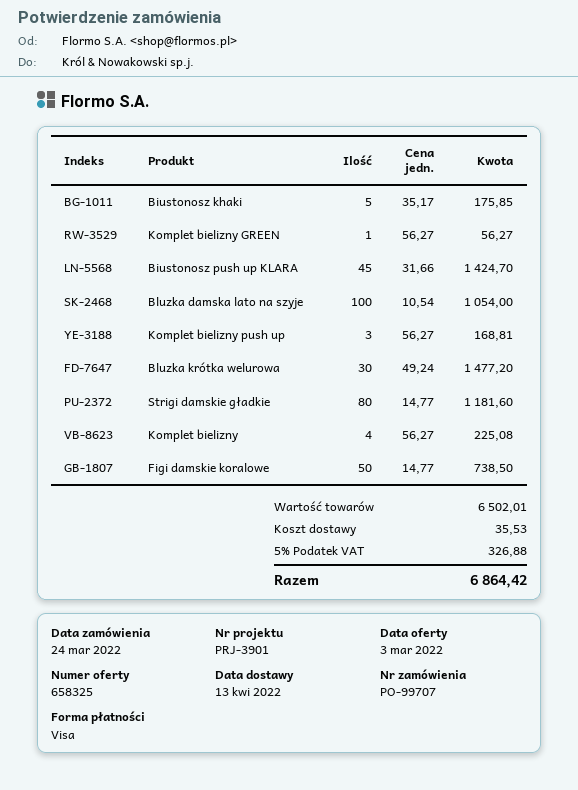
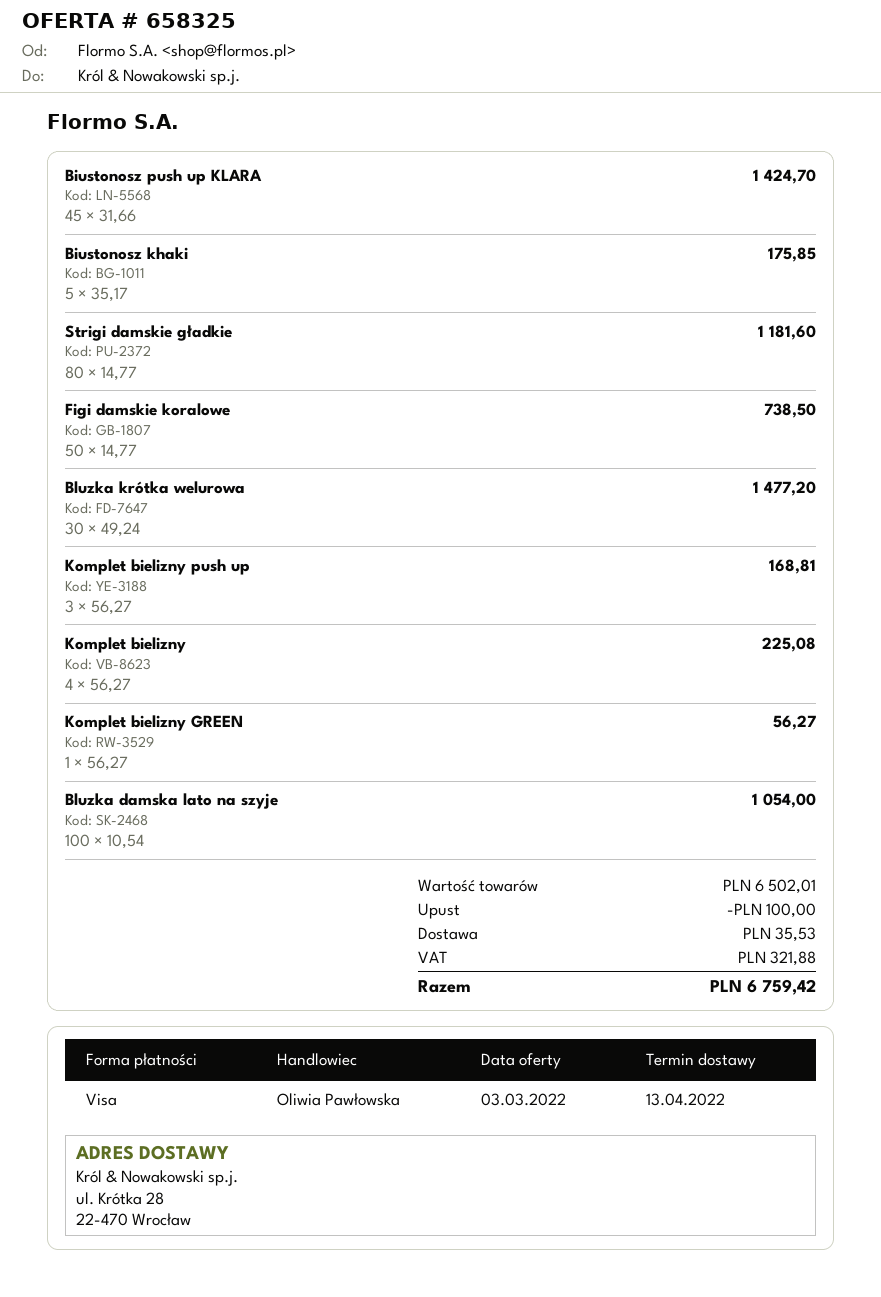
discount: none -> 100.00
tax: 326.88 -> 321.88
total: 6864.42 -> 6759.42

